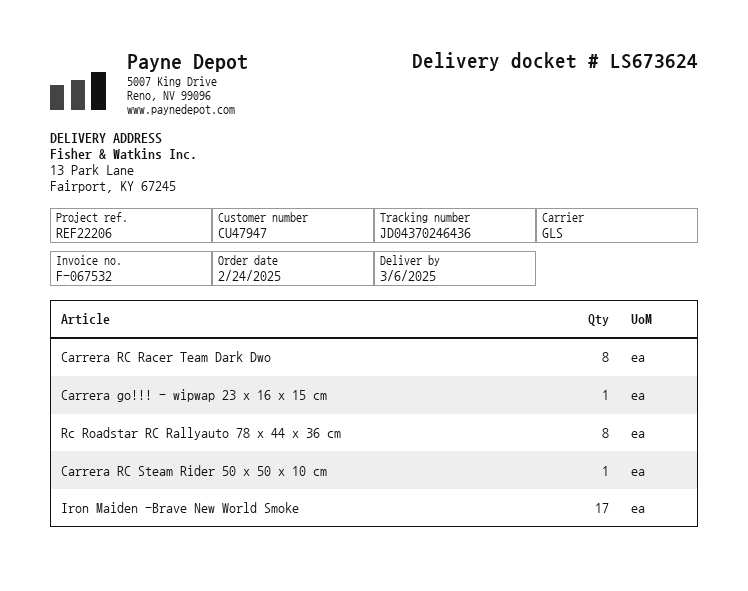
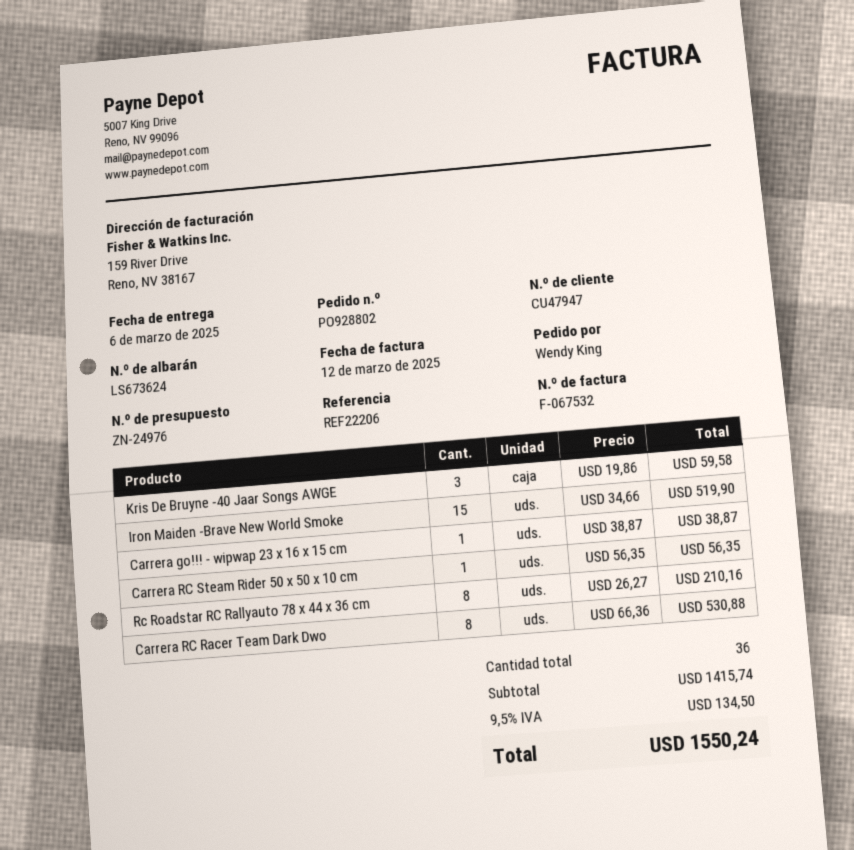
Iron Maiden -Brave New World Smoke: 17 -> 15
Kris De Bruyne -40 Jaar Songs AWGE: none -> 3

